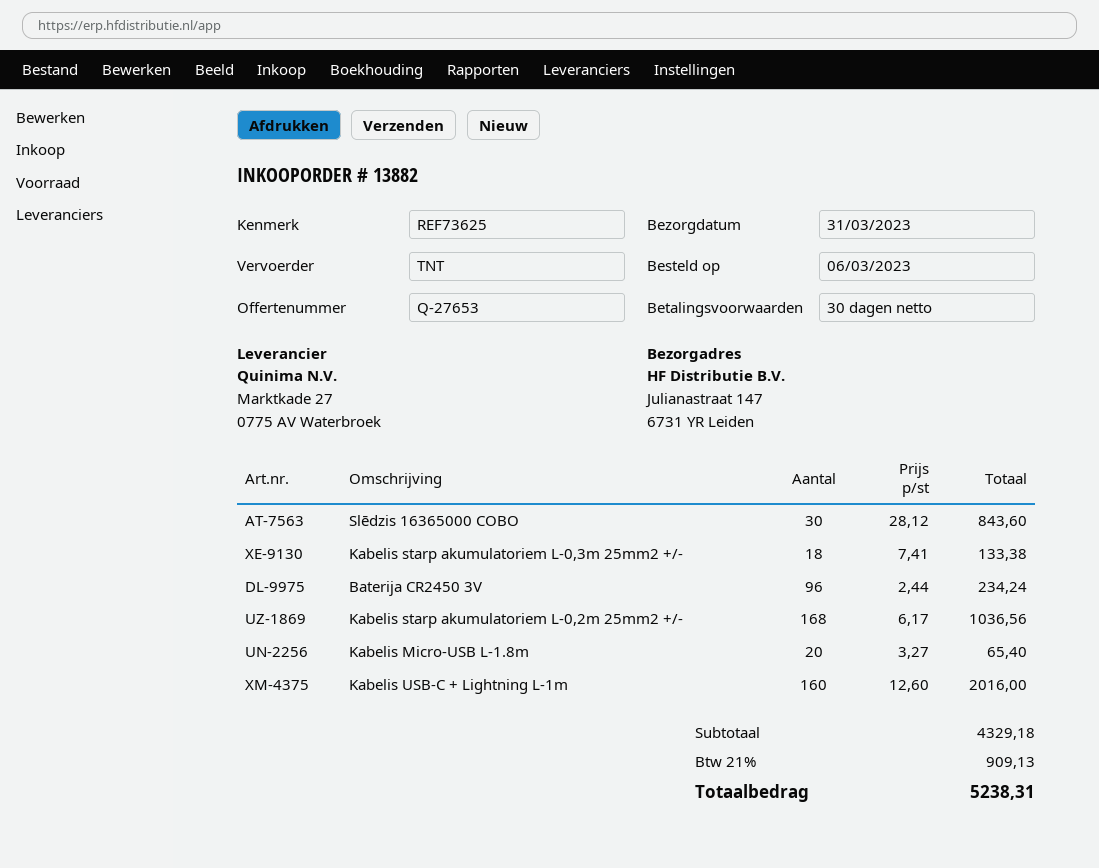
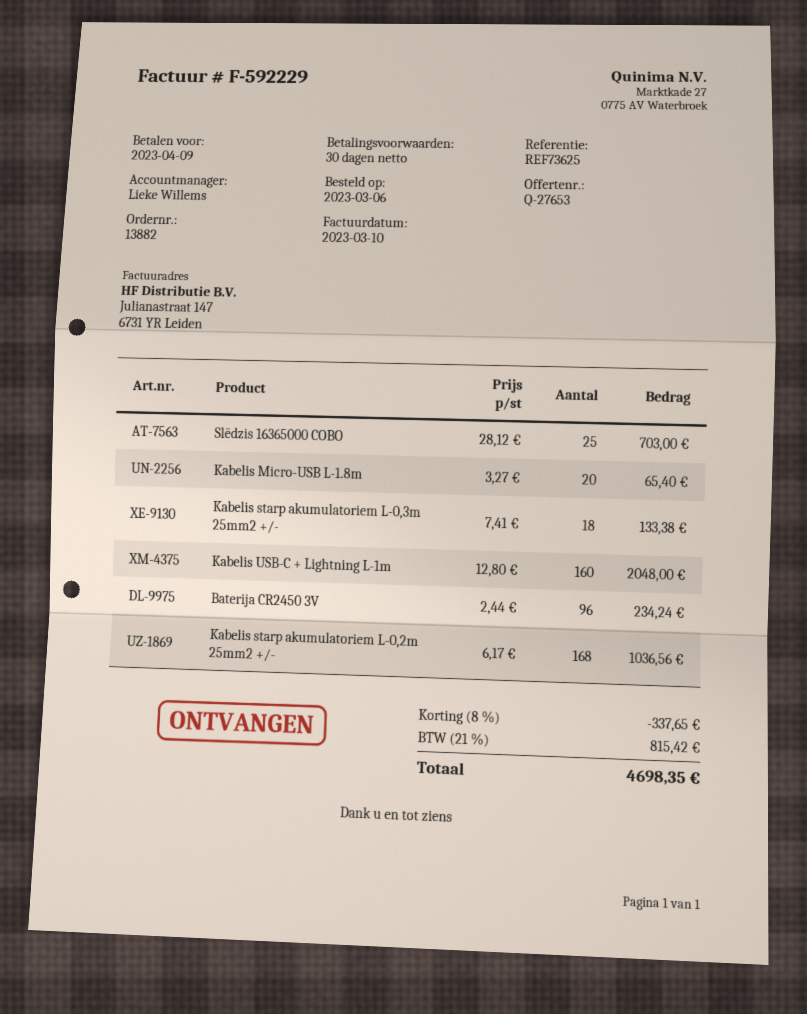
Slēdzis 16365000 COBO: 30 x 28.12 = 843.60 -> 25 x 28.12 = 703.00
Kabelis USB-C + Lightning L-1m: 160 x 12.60 = 2016.00 -> 160 x 12.80 = 2048.00
discount: none -> 8% = 337.65
tax: 21% = 909.13 -> 21% = 815.42
total: 5238.31 -> 4698.35

